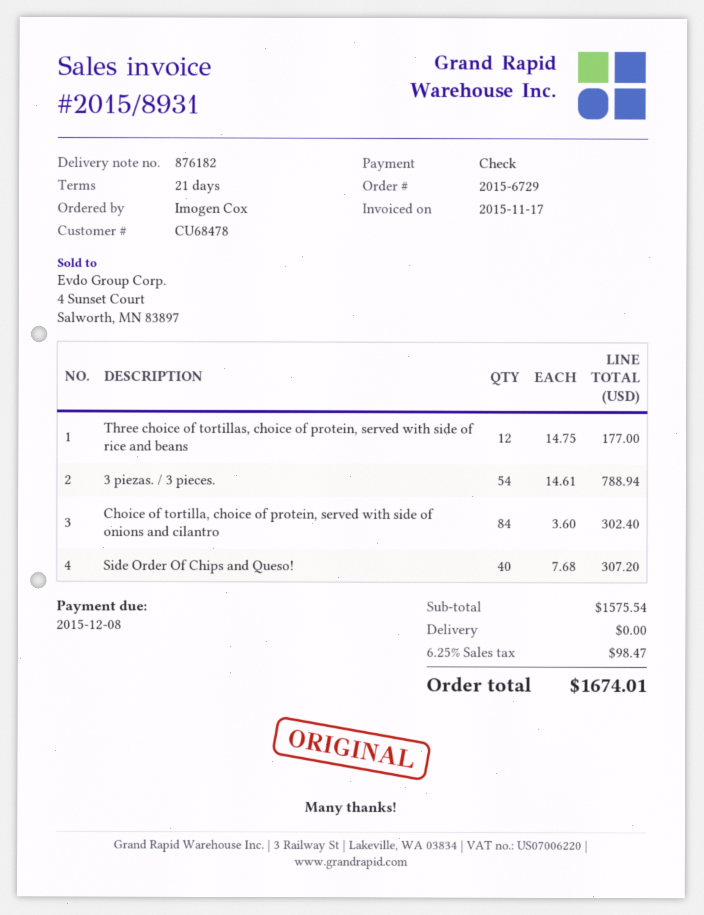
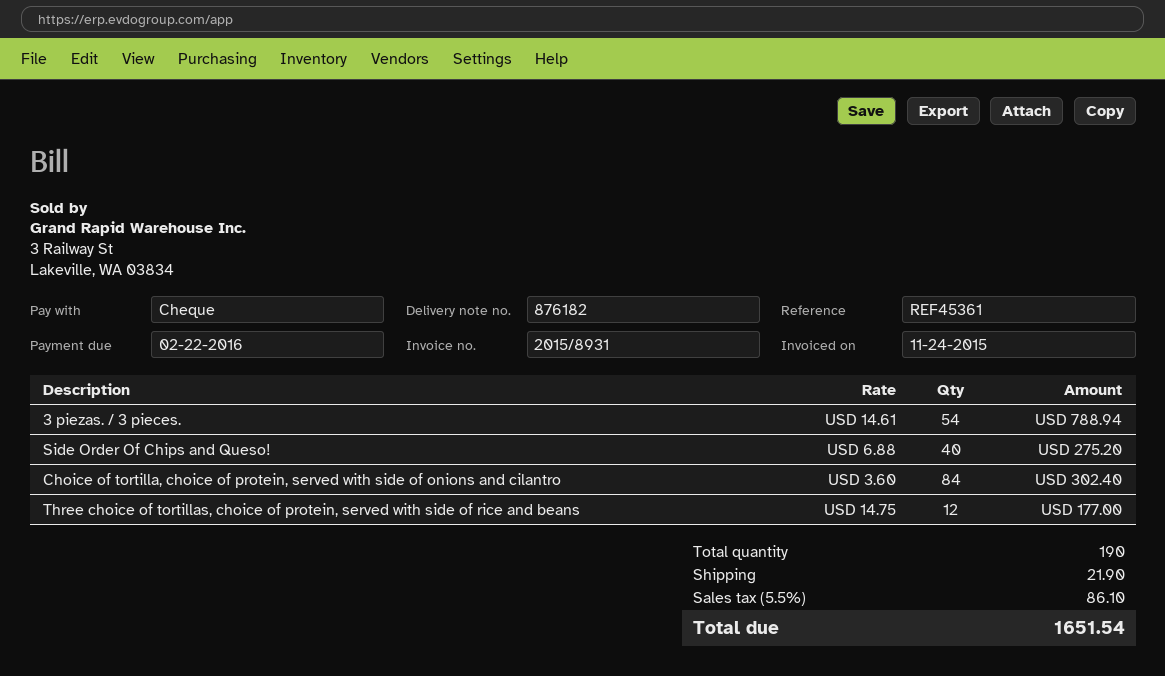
invoice date: 2015-11-17 -> 2015-11-24
due date: 2015-12-08 -> 2016-02-22
Side Order Of Chips and Queso!: 40 x 7.68 = 307.20 -> 40 x 6.88 = 275.20
shipping: 0.00 -> 21.90
tax: 6.25% = 98.47 -> 5.5% = 86.10
total: 1674.01 -> 1651.54

